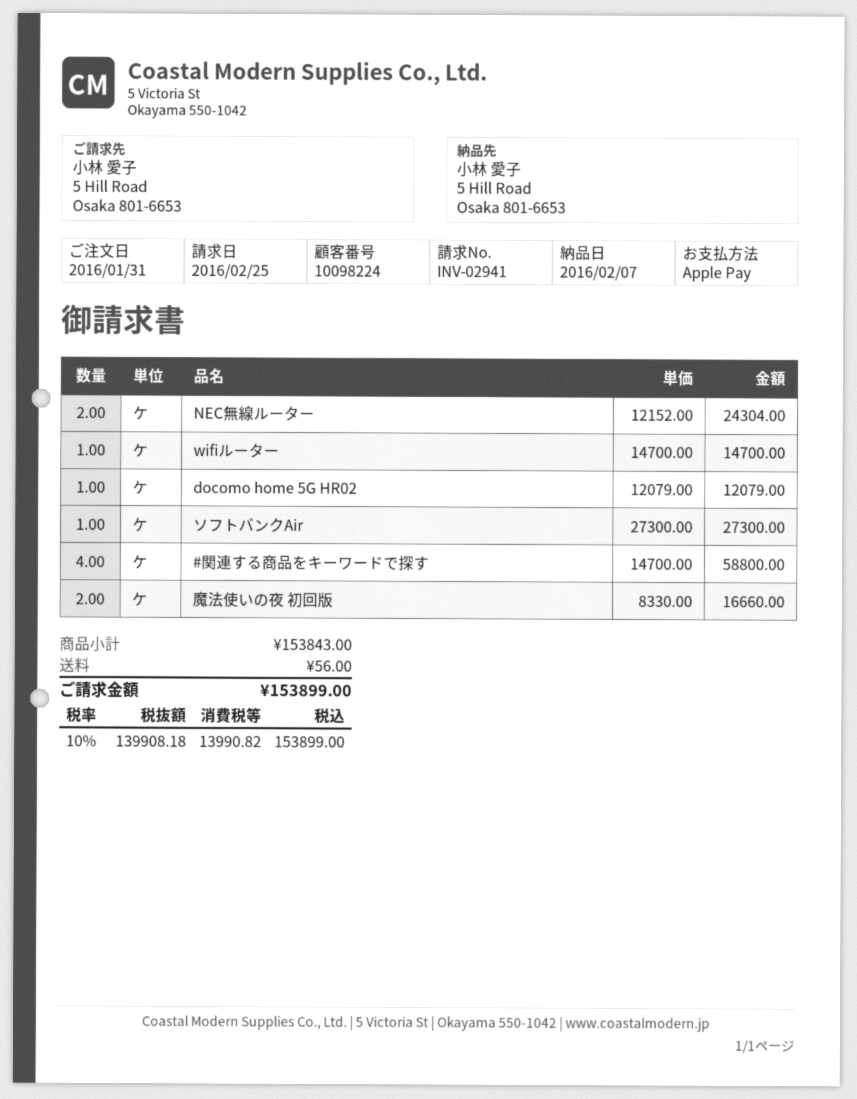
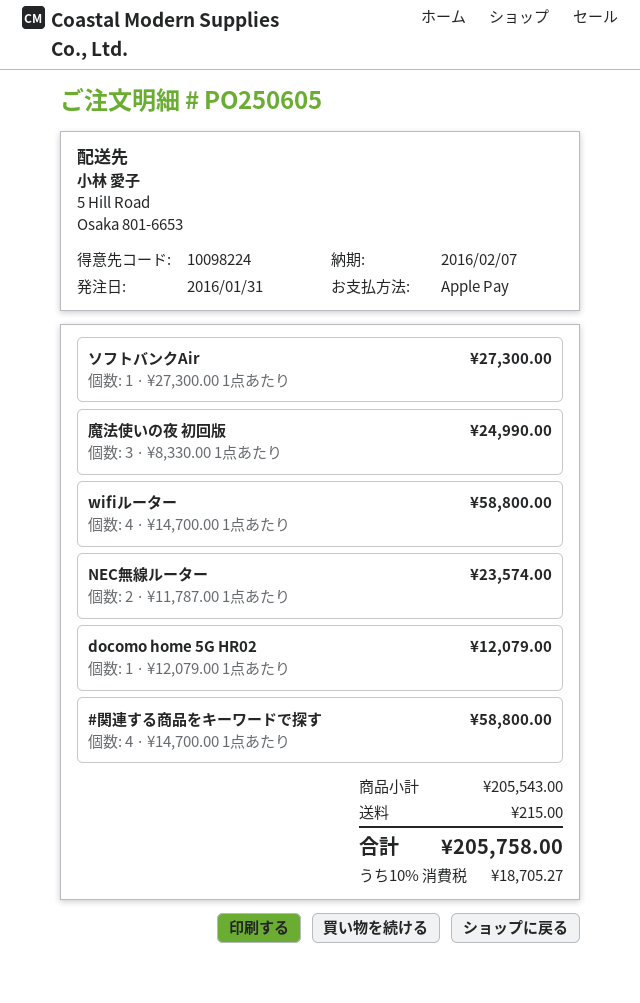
NEC無線ルーター: 2 x 12152.00 = 24304.00 -> 2 x 11787.00 = 23574.00
wifiルーター: 1 x 14700.00 = 14700.00 -> 4 x 14700.00 = 58800.00
魔法使いの夜 初回版: 2 x 8330.00 = 16660.00 -> 3 x 8330.00 = 24990.00
subtotal: 153843.00 -> 205543.00
shipping: 56.00 -> 215.00
tax: 10% = 13990.82 -> 10% = 18705.27
total: 153899.00 -> 205758.00

